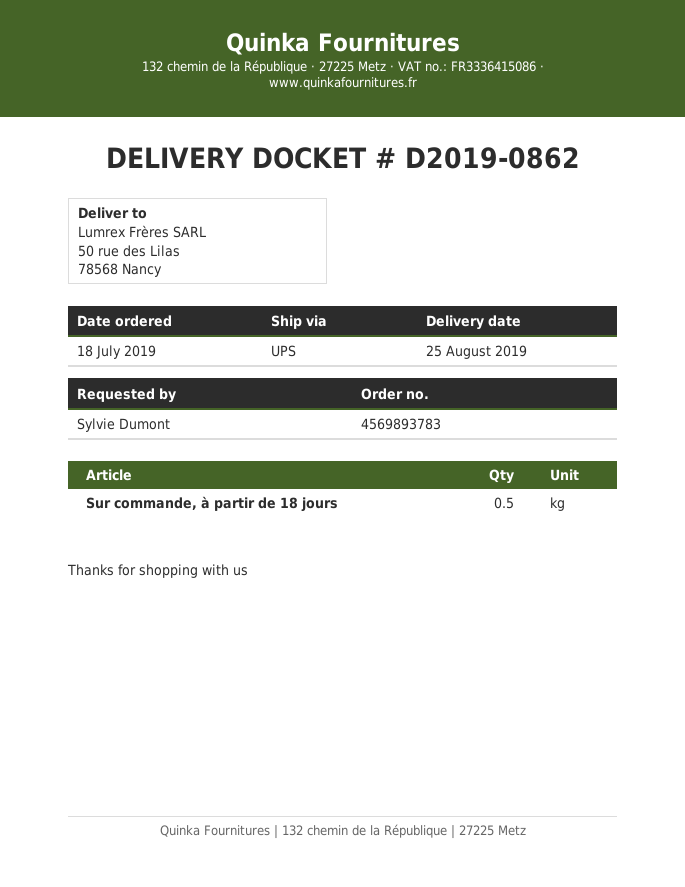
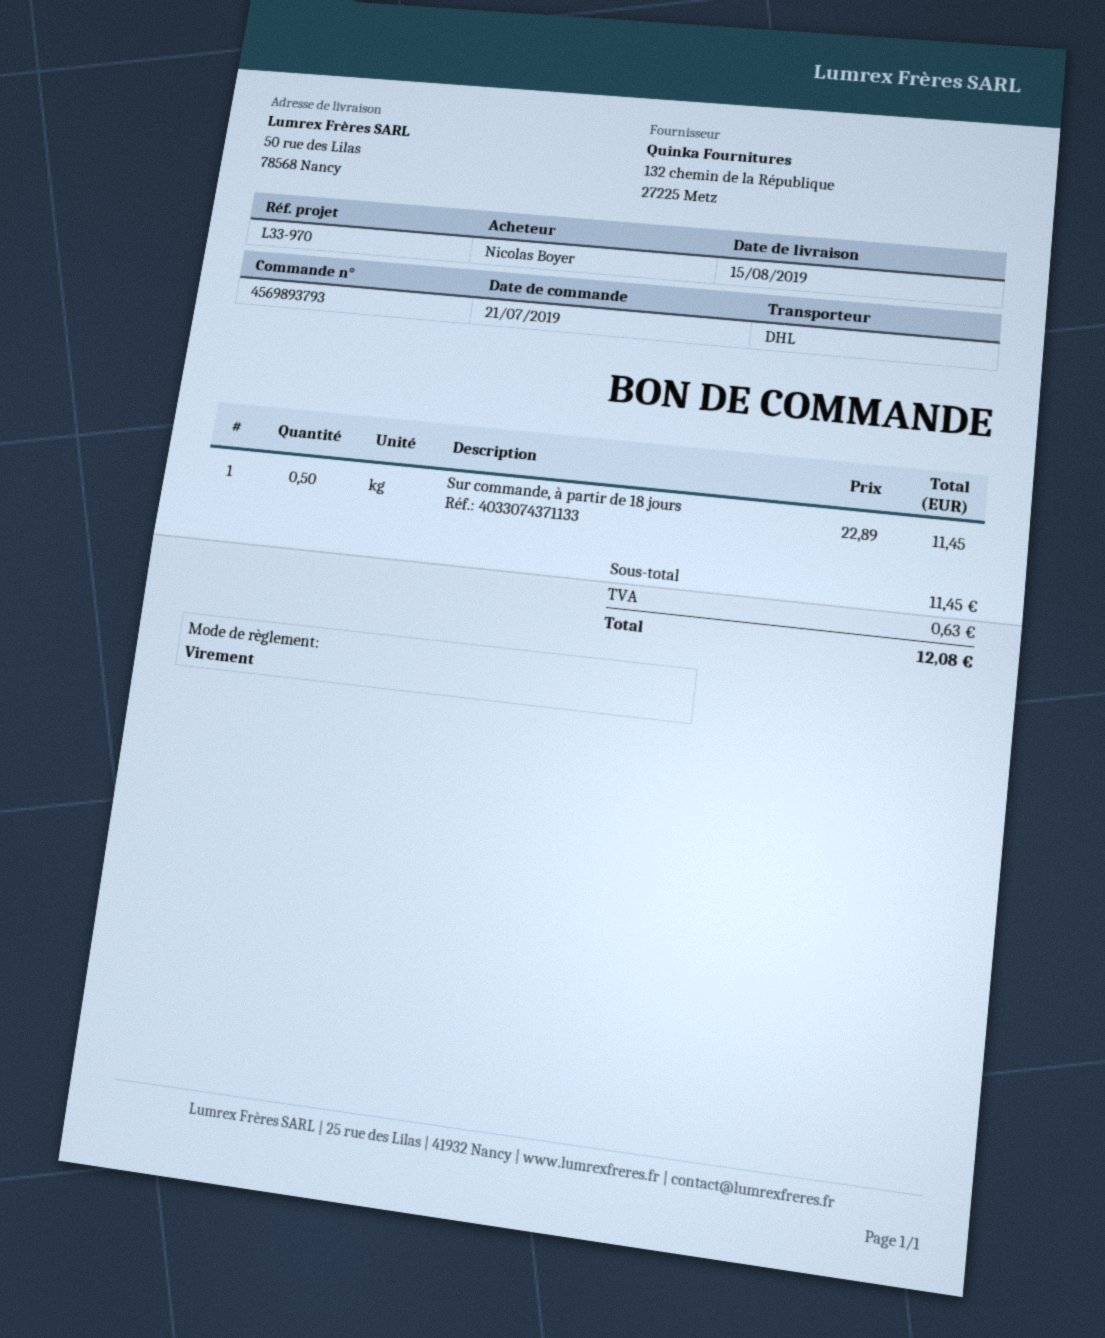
order number: 4569893783 -> 4569893793
order date: 2019-07-18 -> 2019-07-21
delivery date: 2019-08-25 -> 2019-08-15
ordered by: Sylvie Dumont -> Nicolas Boyer
shipping method: UPS -> DHL

